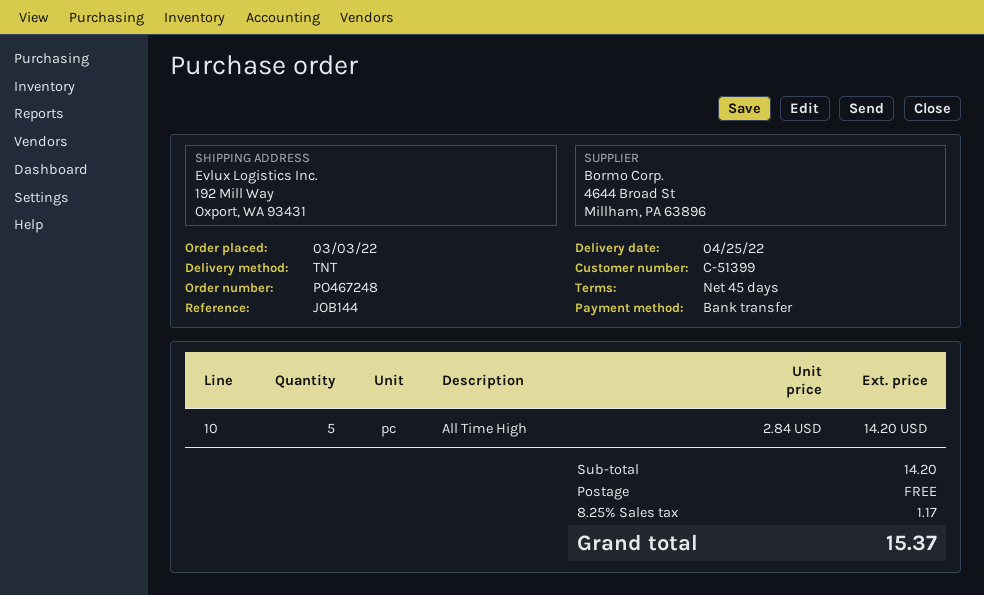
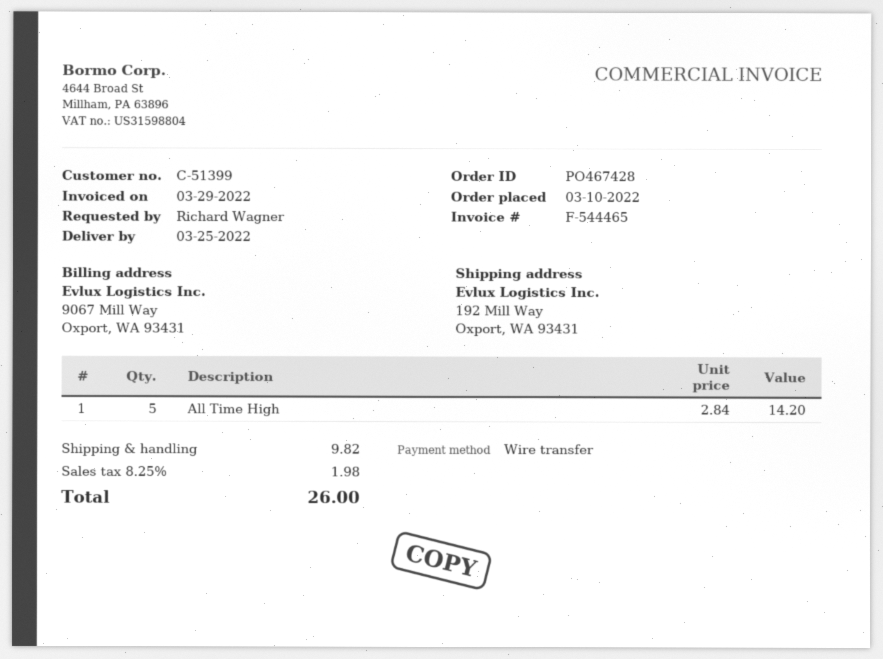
order number: PO467248 -> PO467428
order date: 2022-03-03 -> 2022-03-10
delivery date: 2022-04-25 -> 2022-03-25
shipping: 0.00 -> 9.82
tax: 8.25% = 1.17 -> 8.25% = 1.98
total: 15.37 -> 26.00

